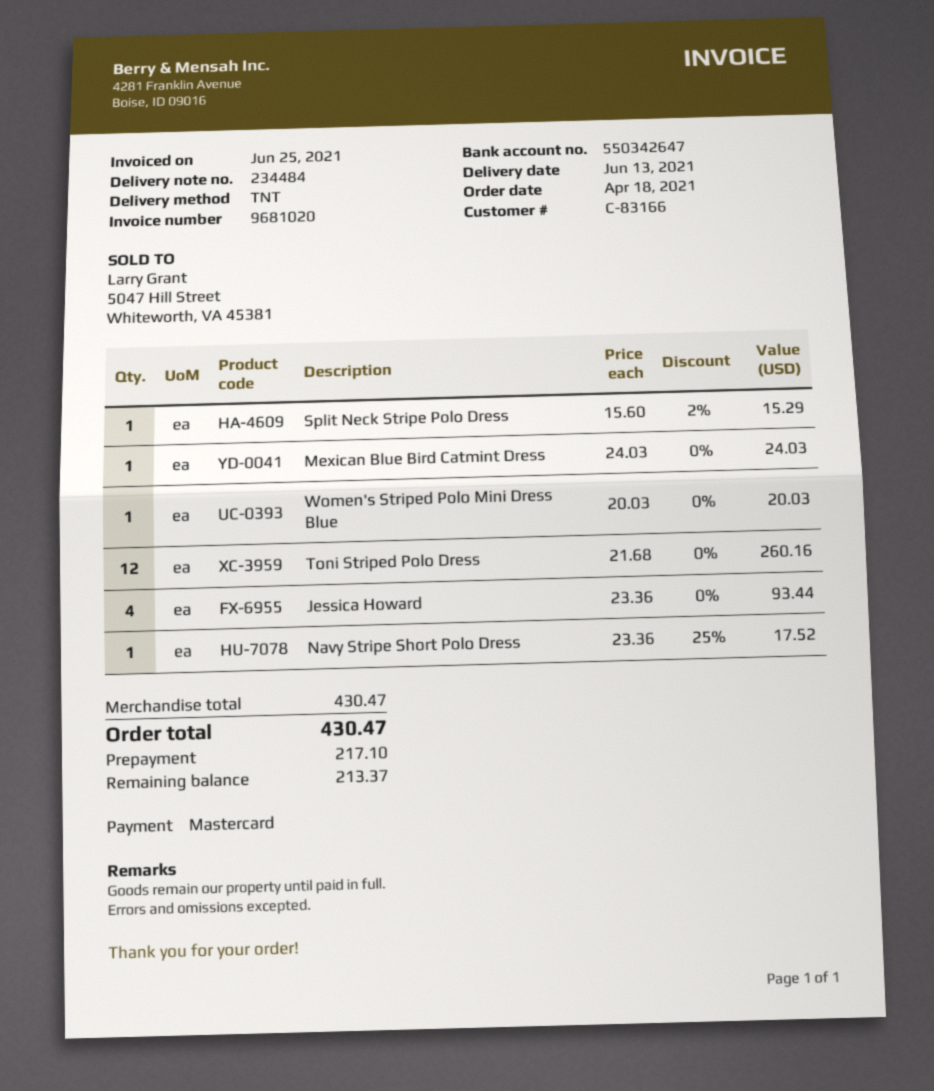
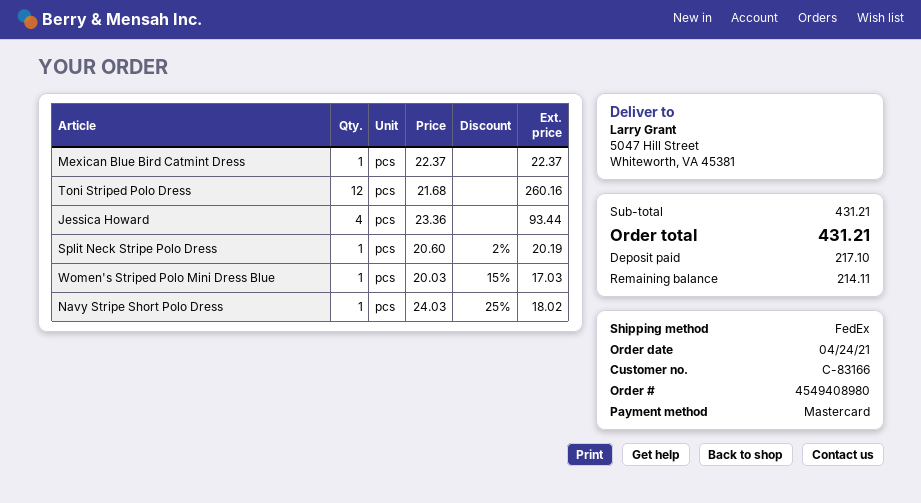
order date: 2021-04-18 -> 2021-04-24
shipping method: TNT -> FedEx
Split Neck Stripe Polo Dress: 1 x 15.60 - 2% = 15.29 -> 1 x 20.60 - 2% = 20.19
Mexican Blue Bird Catmint Dress: 1 x 24.03 = 24.03 -> 1 x 22.37 = 22.37
Women's Striped Polo Mini Dress Blue: 1 x 20.03 = 20.03 -> 1 x 20.03 - 15% = 17.03
Navy Stripe Short Polo Dress: 1 x 23.36 - 25% = 17.52 -> 1 x 24.03 - 25% = 18.02
subtotal: 430.47 -> 431.21
total: 430.47 -> 431.21
balance: 213.37 -> 214.11

